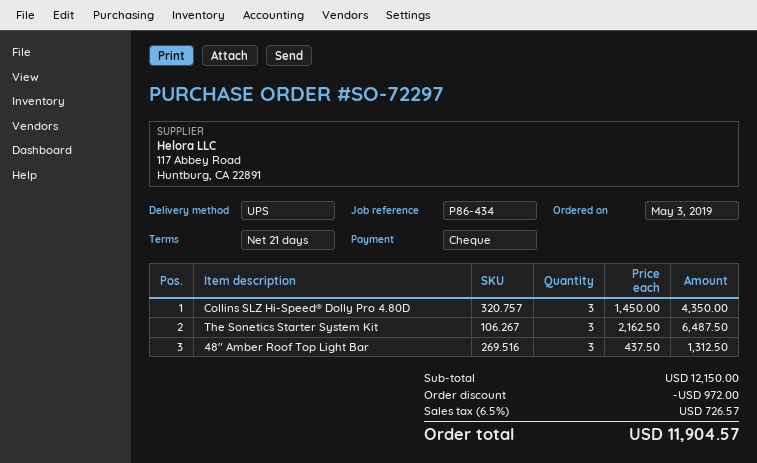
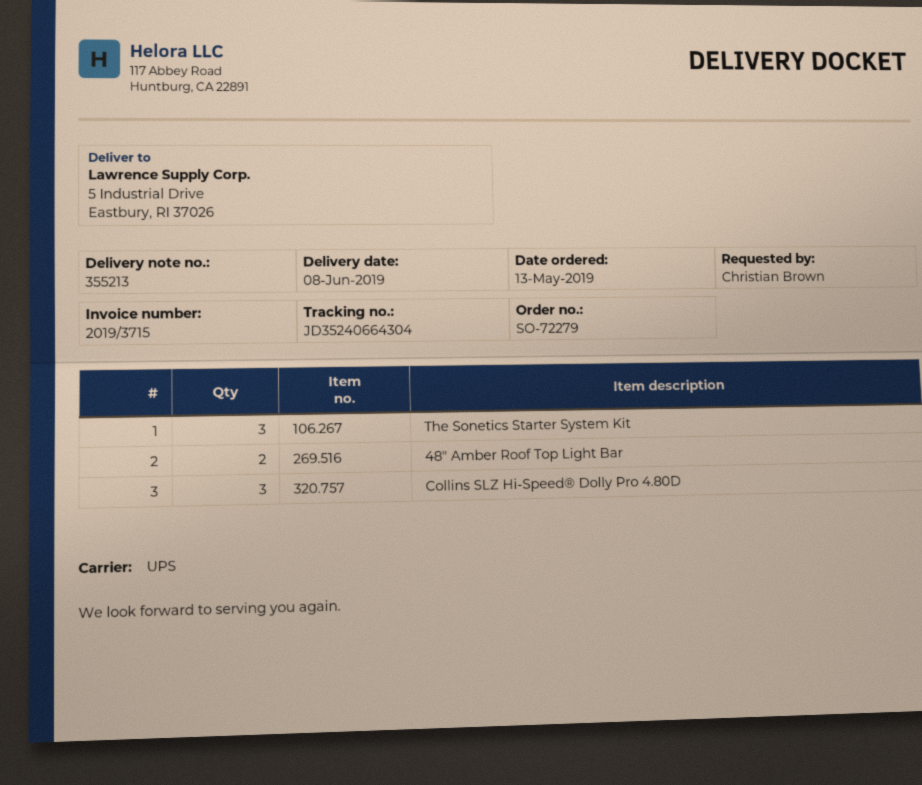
order number: SO-72297 -> SO-72279
order date: 2019-05-03 -> 2019-05-13
48″ Amber Roof Top Light Bar: 3 -> 2

